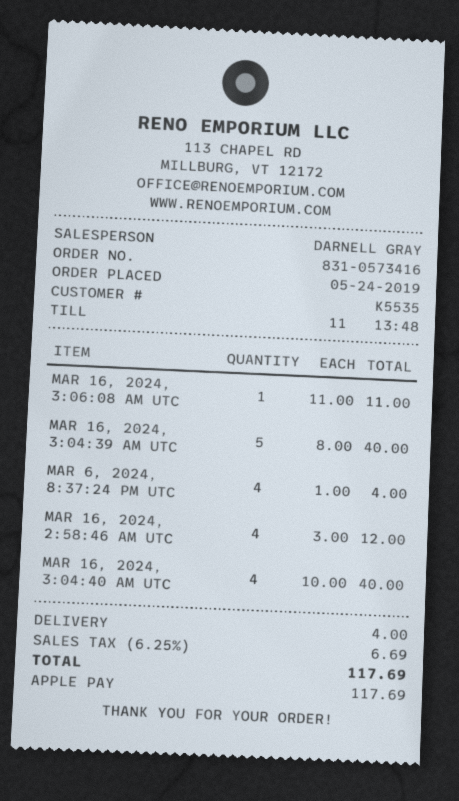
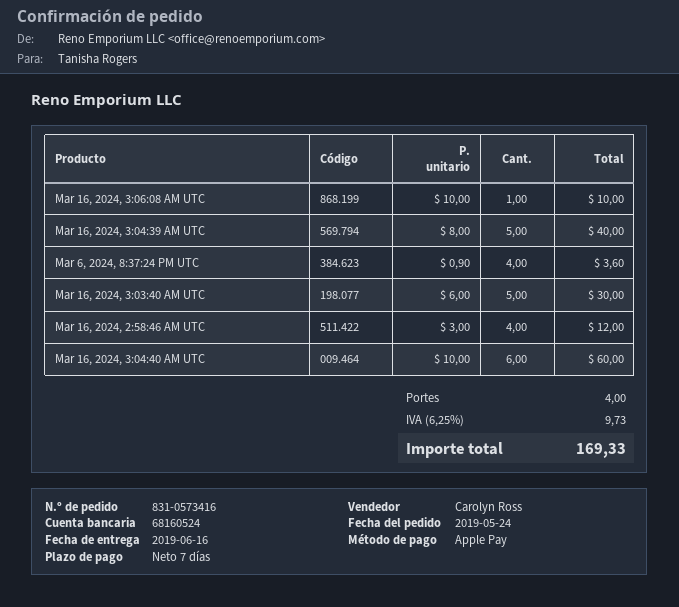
sales rep: DARNELL GRAY -> Carolyn Ross
MAR 16, 2024, 3:06:08 AM UTC: 1 x 11.00 = 11.00 -> 1 x 10.00 = 10.00
MAR 6, 2024, 8:37:24 PM UTC: 4 x 1.00 = 4.00 -> 4 x 0.90 = 3.60
MAR 16, 2024, 3:04:40 AM UTC: 4 x 10.00 = 40.00 -> 6 x 10.00 = 60.00
Mar 16, 2024, 3:03:40 AM UTC: none -> 5 x 6.00 = 30.00
tax: 6.25% = 6.69 -> 6.25% = 9.73
total: 117.69 -> 169.33

